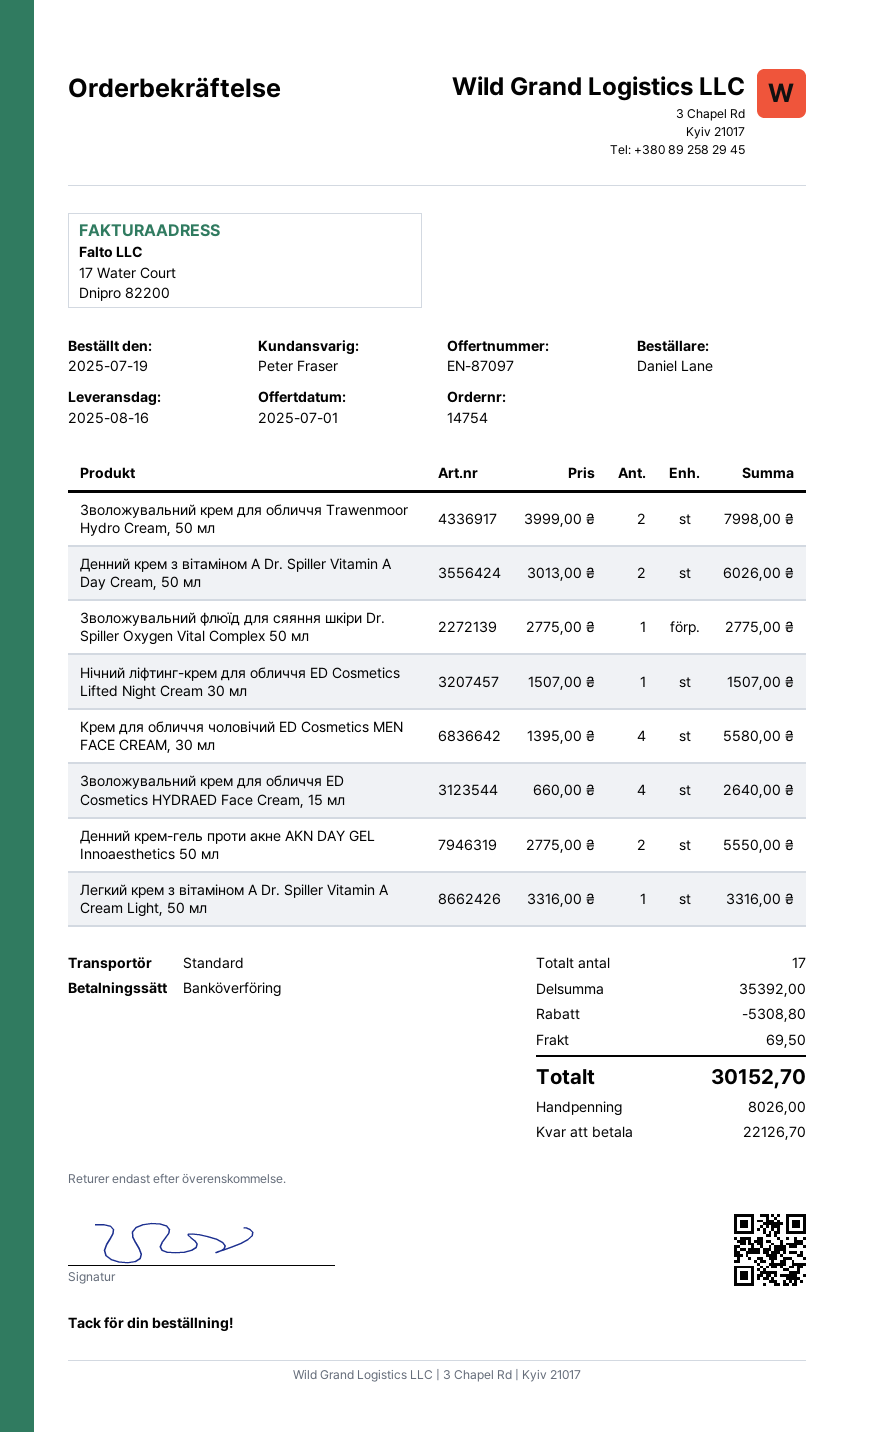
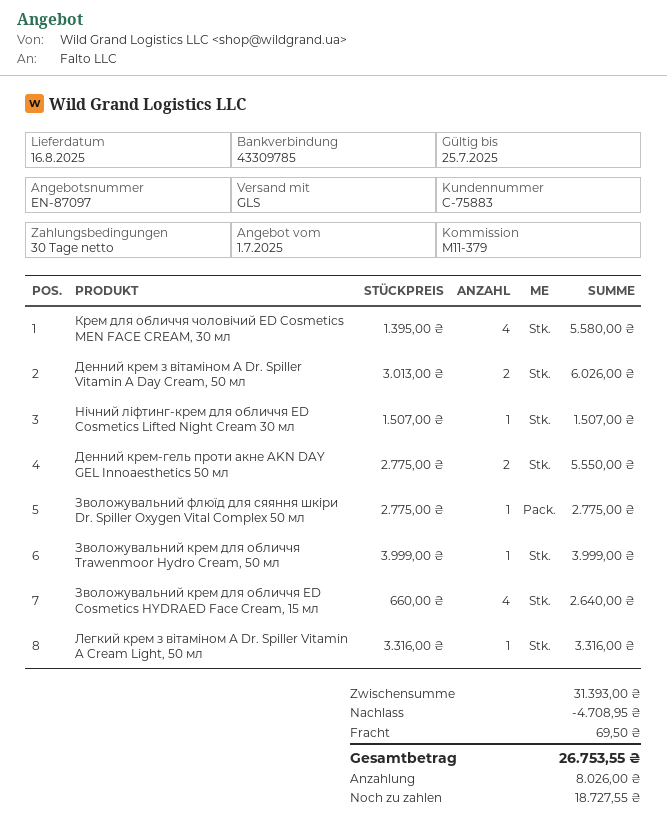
shipping method: standard -> GLS
Зволожувальний крем для обличчя Trawenmoor Hydro Cream, 50 мл: 2 x 3999.00 = 7998.00 -> 1 x 3999.00 = 3999.00
subtotal: 35392.00 -> 31393.00
discount: 5308.80 -> 4708.95
total: 30152.70 -> 26753.55
balance: 22126.70 -> 18727.55

